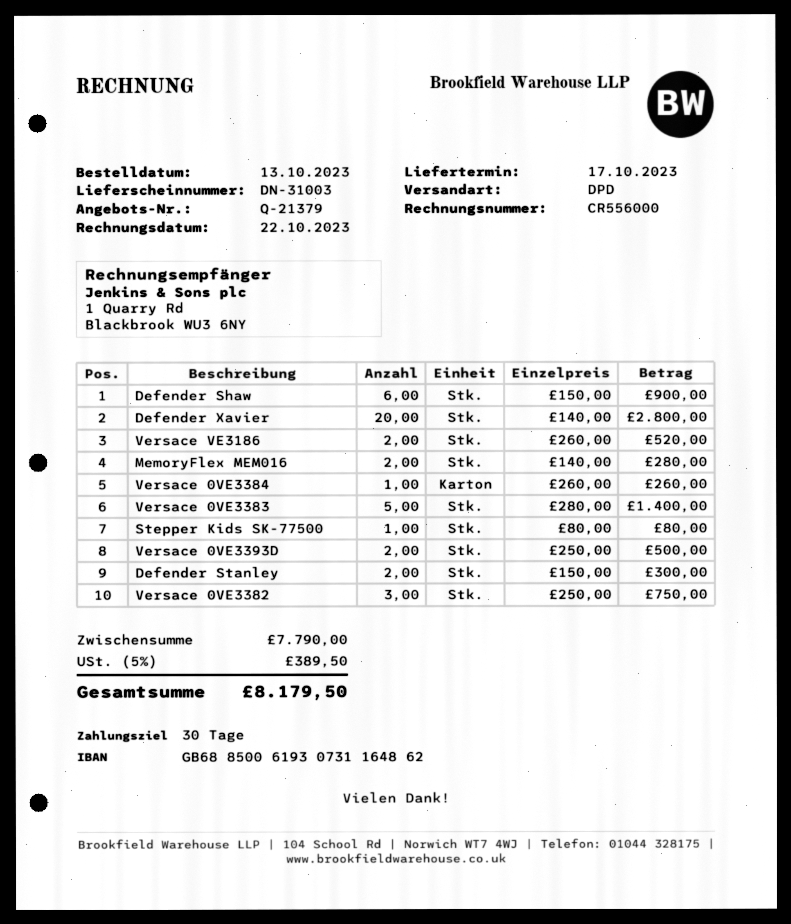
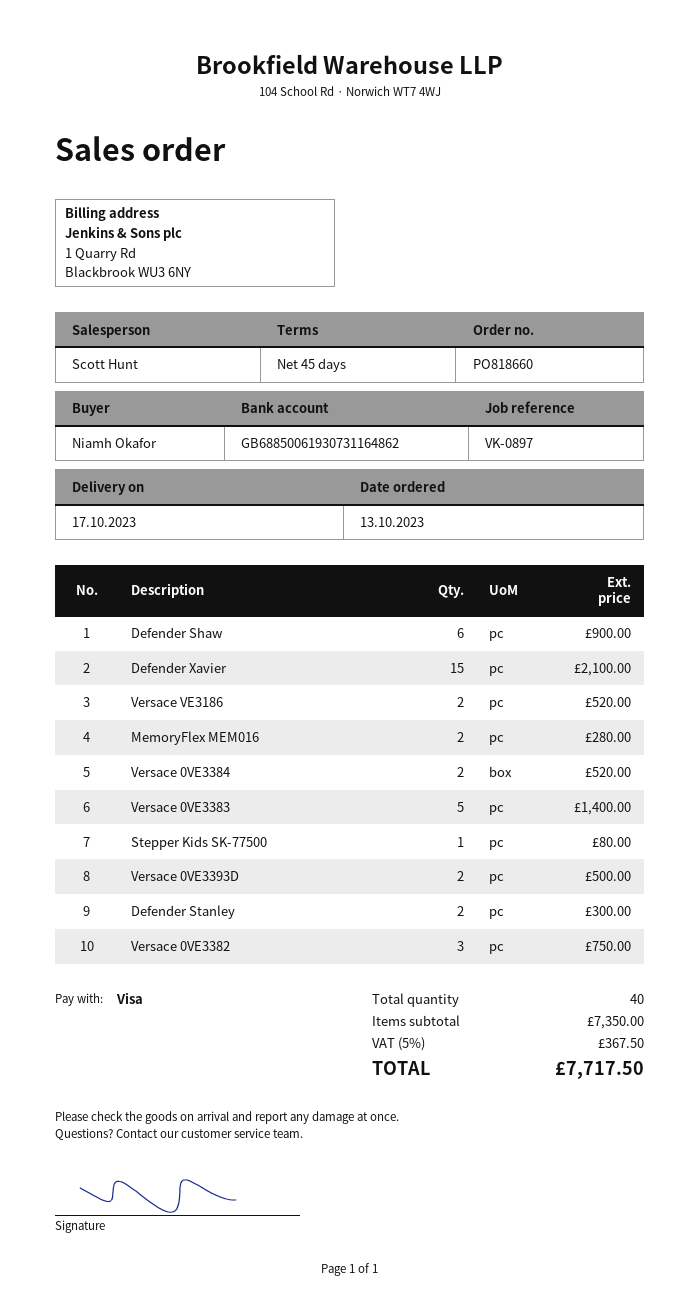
payment terms: 30 days -> 45 days
Defender Xavier: 20 for 2800.00 -> 15 for 2100.00
Versace 0VE3384: 1 for 260.00 -> 2 for 520.00
subtotal: 7790.00 -> 7350.00
tax: 5% = 389.50 -> 5% = 367.50
total: 8179.50 -> 7717.50

